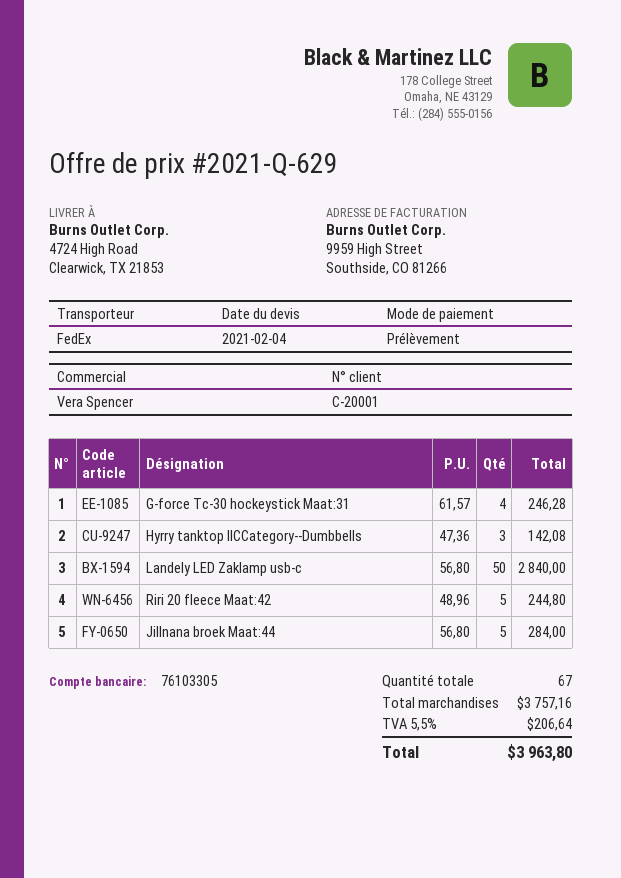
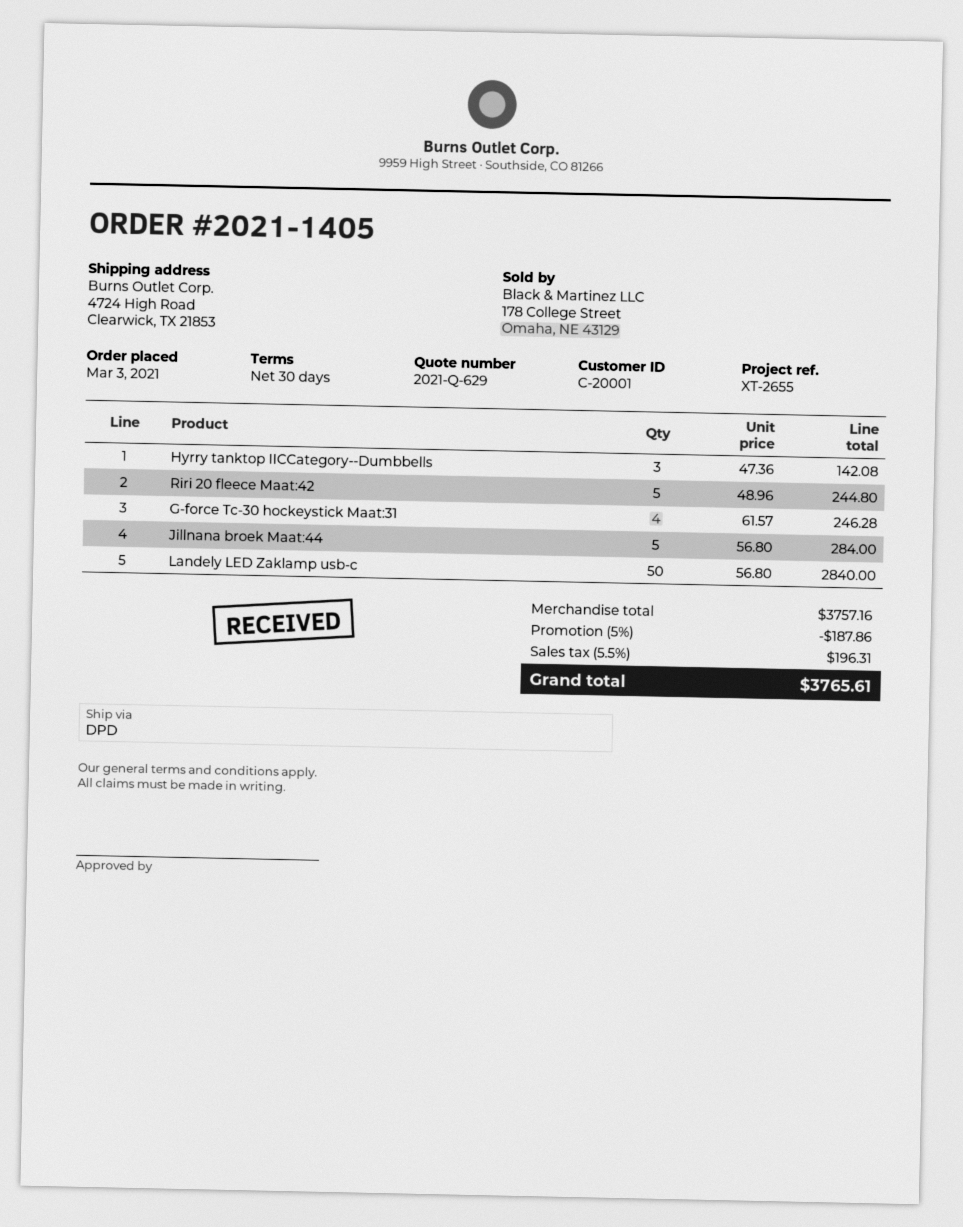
shipping method: FedEx -> DPD
discount: none -> 5% = 187.86
tax: 5.5% = 206.64 -> 5.5% = 196.31
total: 3963.80 -> 3765.61

